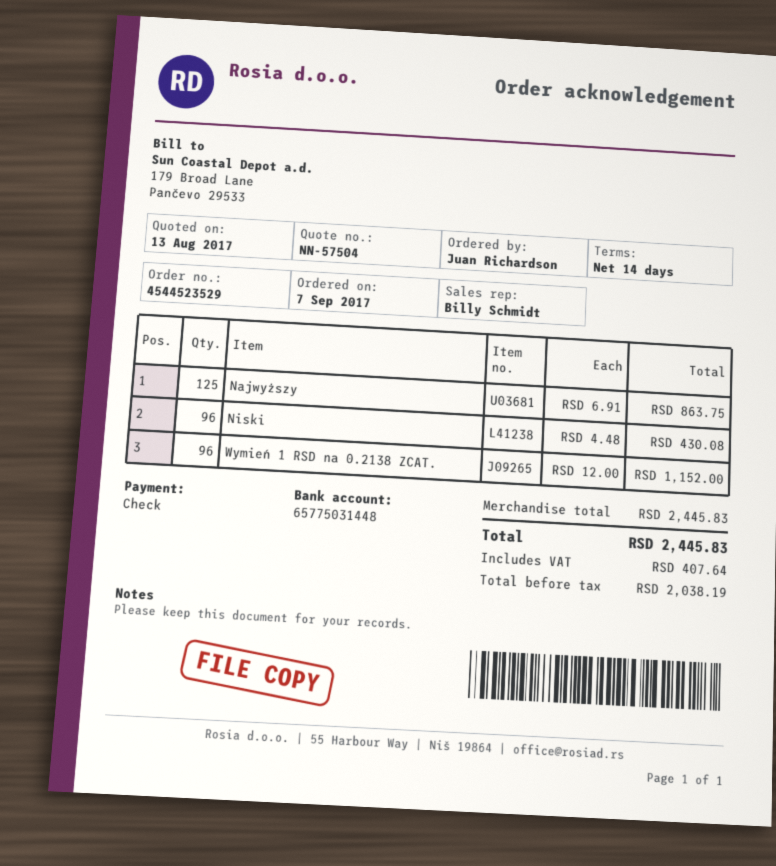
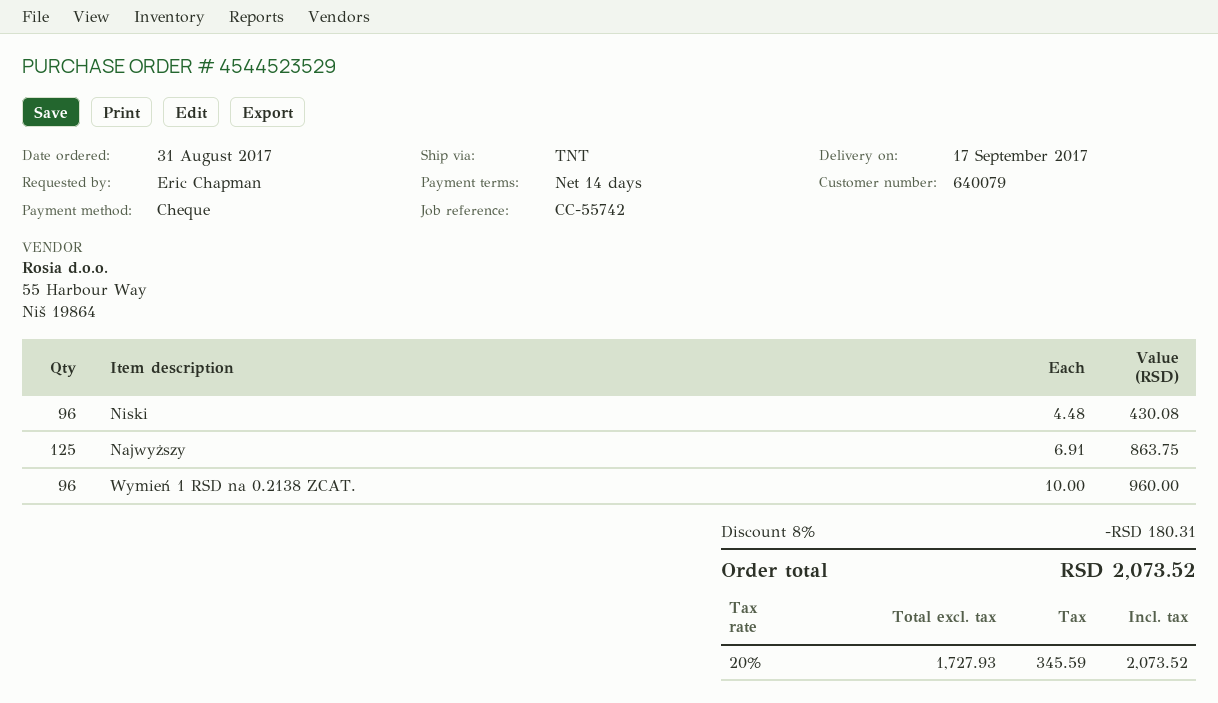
order date: 2017-09-07 -> 2017-08-31
ordered by: Juan Richardson -> Eric Chapman
Wymień 1 RSD na 0.2138 ZCAT.: 96 x 12.00 = 1152.00 -> 96 x 10.00 = 960.00
discount: none -> 8% = 180.31
net: 2038.19 -> 1727.93
tax: 407.64 -> 345.59
total: 2445.83 -> 2073.52

